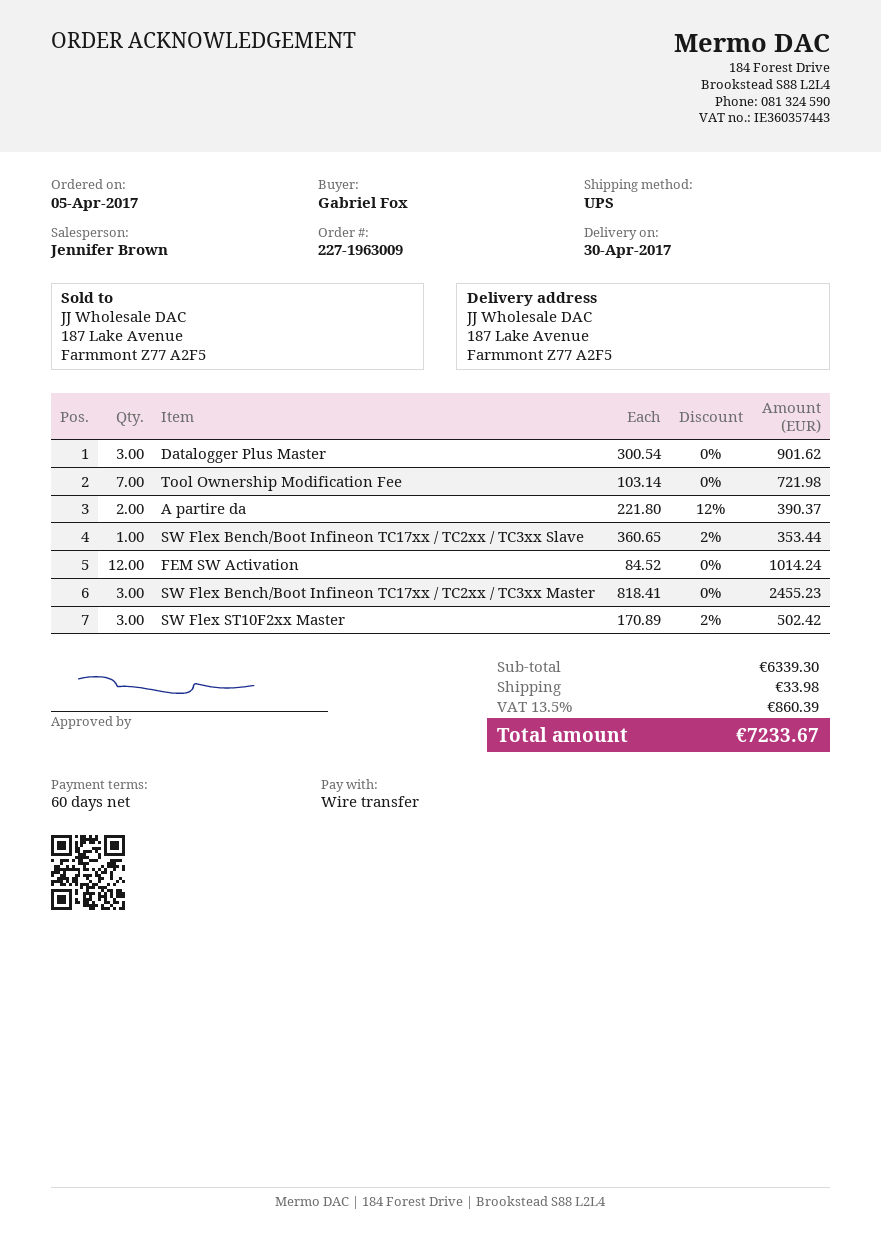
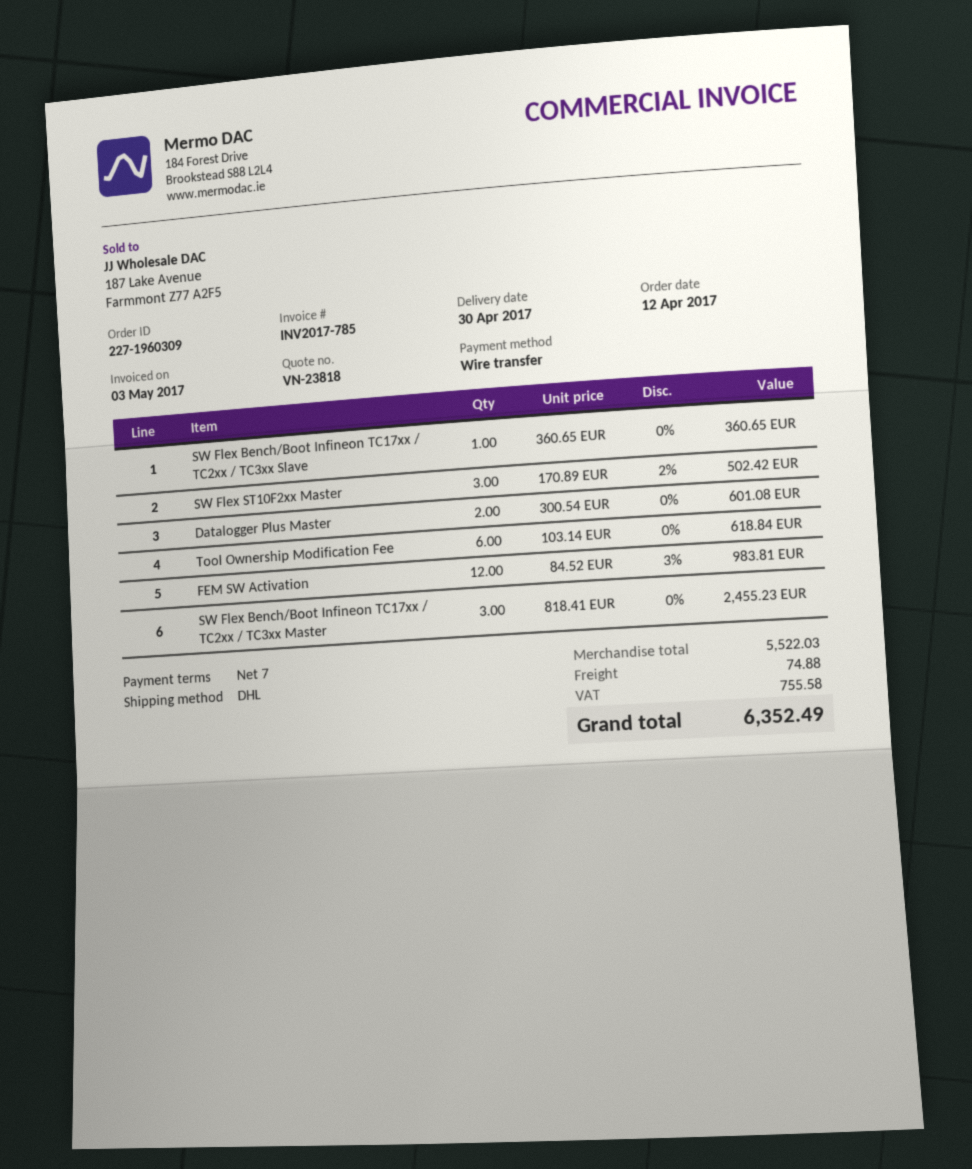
order number: 227-1963009 -> 227-1960309
order date: 2017-04-05 -> 2017-04-12
payment terms: 60 days -> 7 days
shipping method: UPS -> DHL
Datalogger Plus Master: 3 x 300.54 = 901.62 -> 2 x 300.54 = 601.08
Tool Ownership Modification Fee: 7 x 103.14 = 721.98 -> 6 x 103.14 = 618.84
A partire da: 2 x 221.80 - 12% = 390.37 -> none
SW Flex Bench/Boot Infineon TC17xx / TC2xx / TC3xx Slave: 1 x 360.65 - 2% = 353.44 -> 1 x 360.65 = 360.65
FEM SW Activation: 12 x 84.52 = 1014.24 -> 12 x 84.52 - 3% = 983.81
subtotal: 6339.30 -> 5522.03
shipping: 33.98 -> 74.88
tax: 860.39 -> 755.58
total: 7233.67 -> 6352.49

